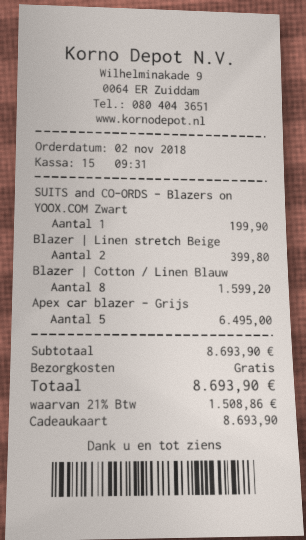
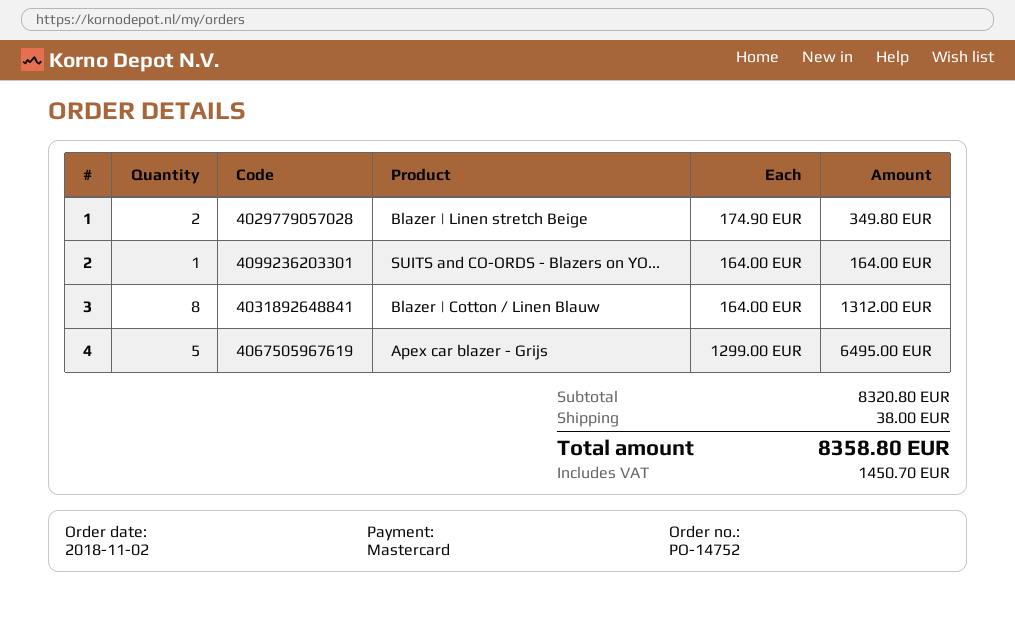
payment method: gift card -> Mastercard
SUITS and CO-ORDS - Blazers on YOOX.COM Zwart: 1 for 199.90 -> 1 for 164.00
Blazer | Linen stretch Beige: 2 for 399.80 -> 2 for 349.80
Blazer | Cotton / Linen Blauw: 8 for 1599.20 -> 8 for 1312.00
subtotal: 8693.90 -> 8320.80
shipping: 0.00 -> 38.00
tax: 1508.86 -> 1450.70
total: 8693.90 -> 8358.80

